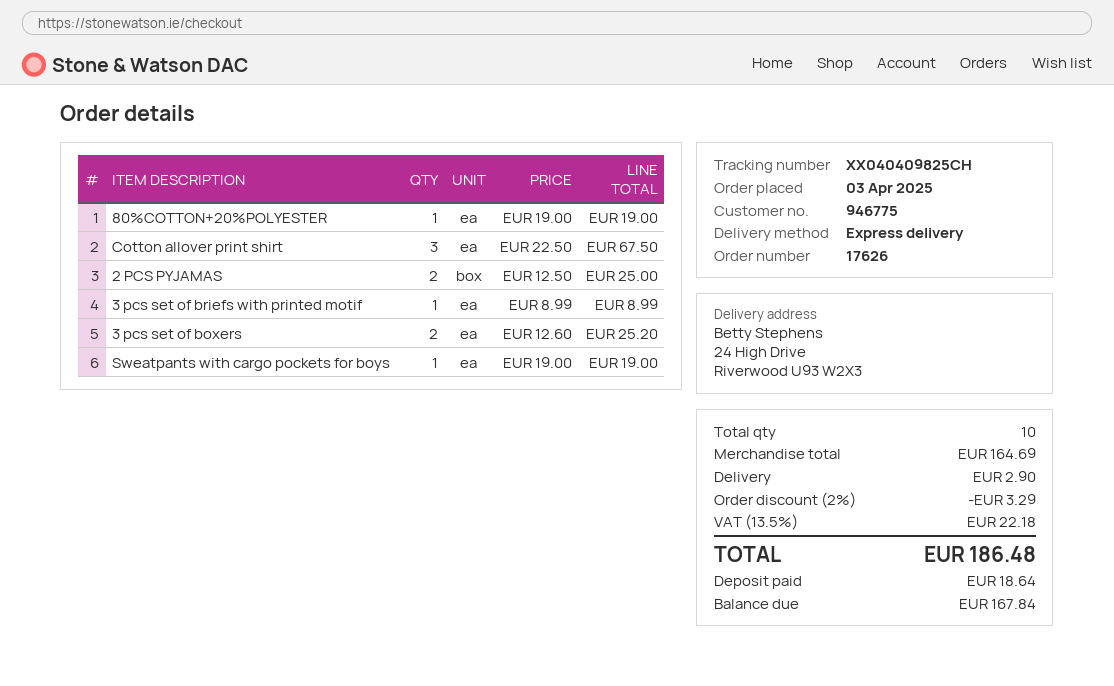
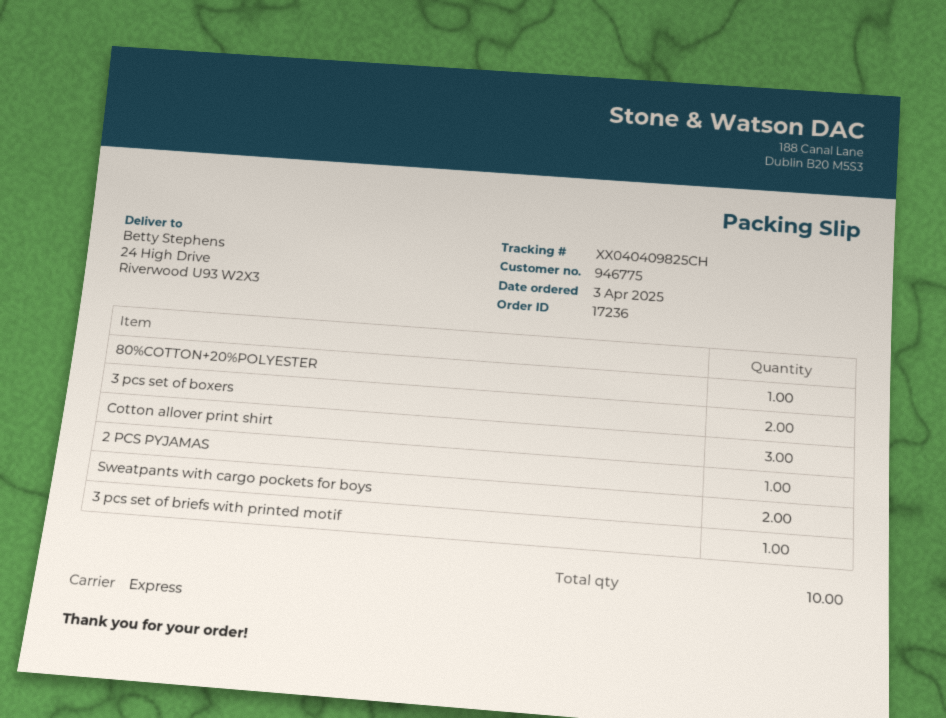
order number: 17626 -> 17236
2 PCS PYJAMAS: 2 -> 1
Sweatpants with cargo pockets for boys: 1 -> 2

